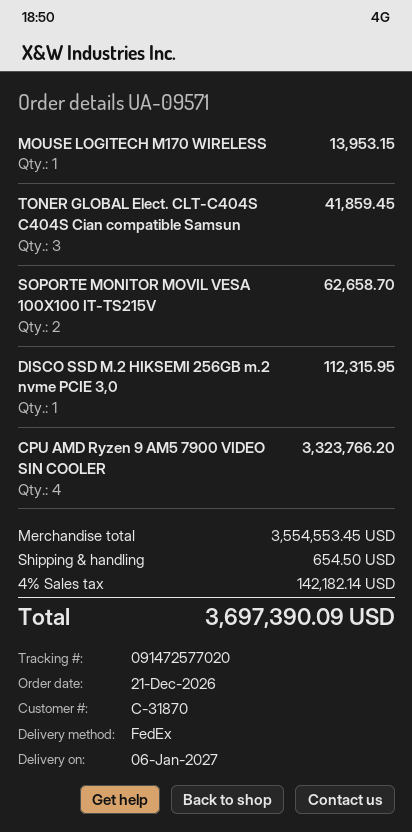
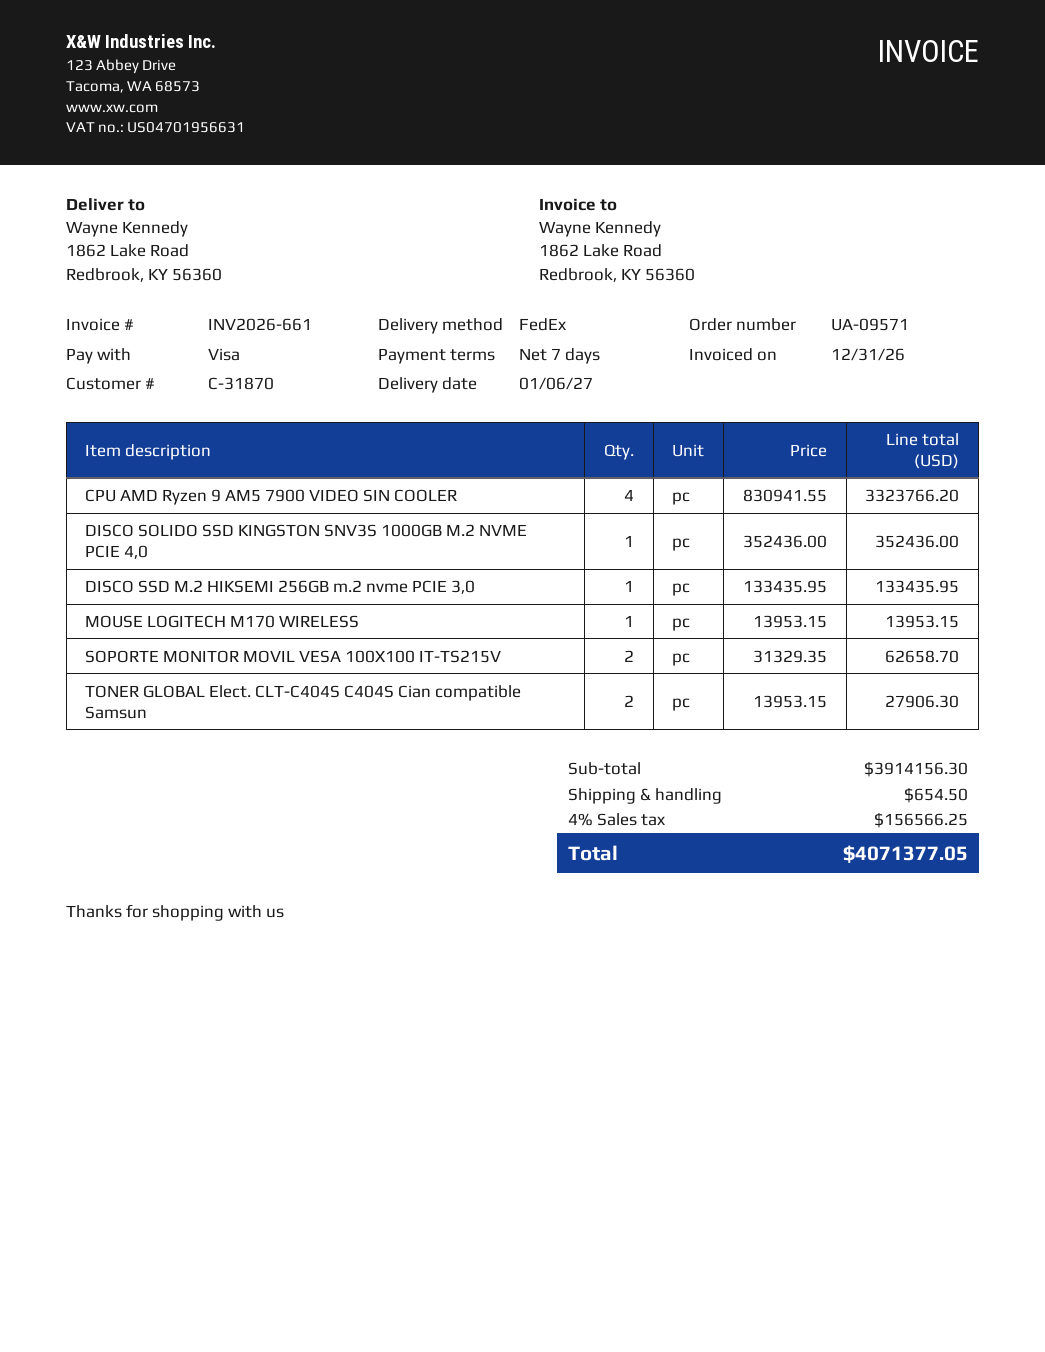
TONER GLOBAL Elect. CLT-C404S C404S Cian compatible Samsun: 3 for 41859.45 -> 2 for 27906.30
DISCO SSD M.2 HIKSEMI 256GB m.2 nvme PCIE 3,0: 1 for 112315.95 -> 1 for 133435.95
DISCO SOLIDO SSD KINGSTON SNV3S 1000GB M.2 NVME PCIE 4,0: none -> 1 for 352436.00
subtotal: 3554553.45 -> 3914156.30
tax: 4% = 142182.14 -> 4% = 156566.25
total: 3697390.09 -> 4071377.05

